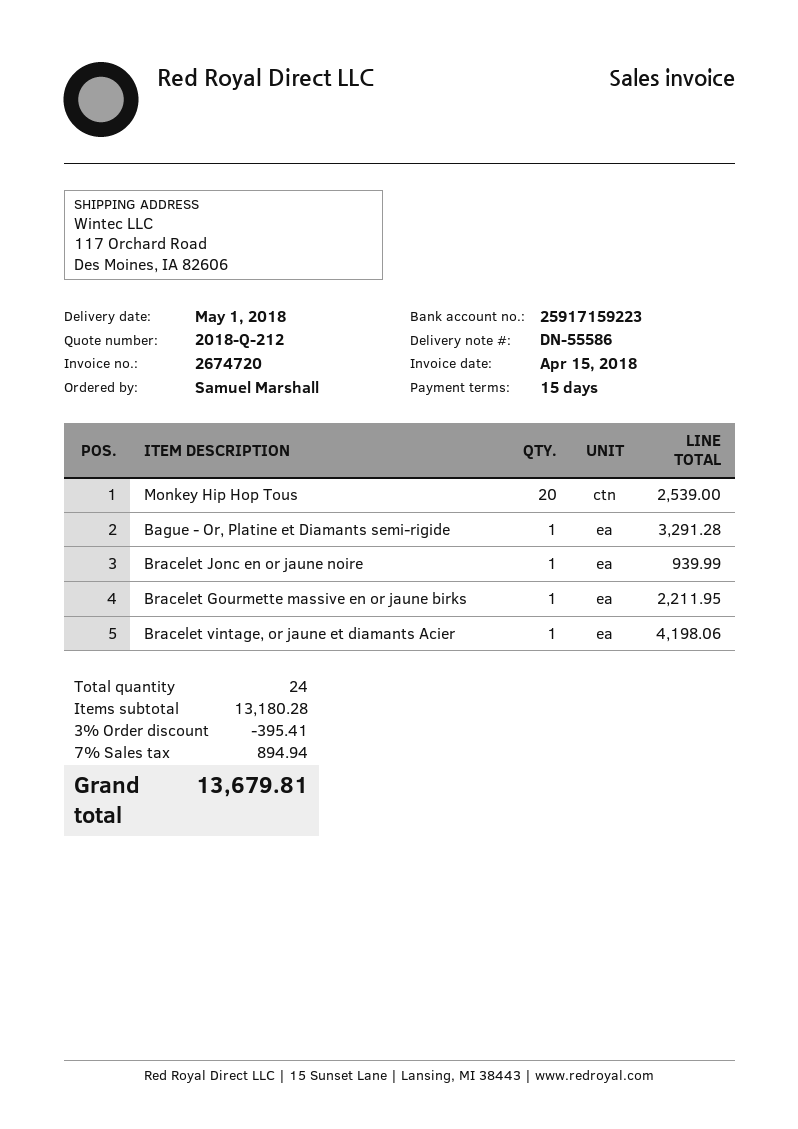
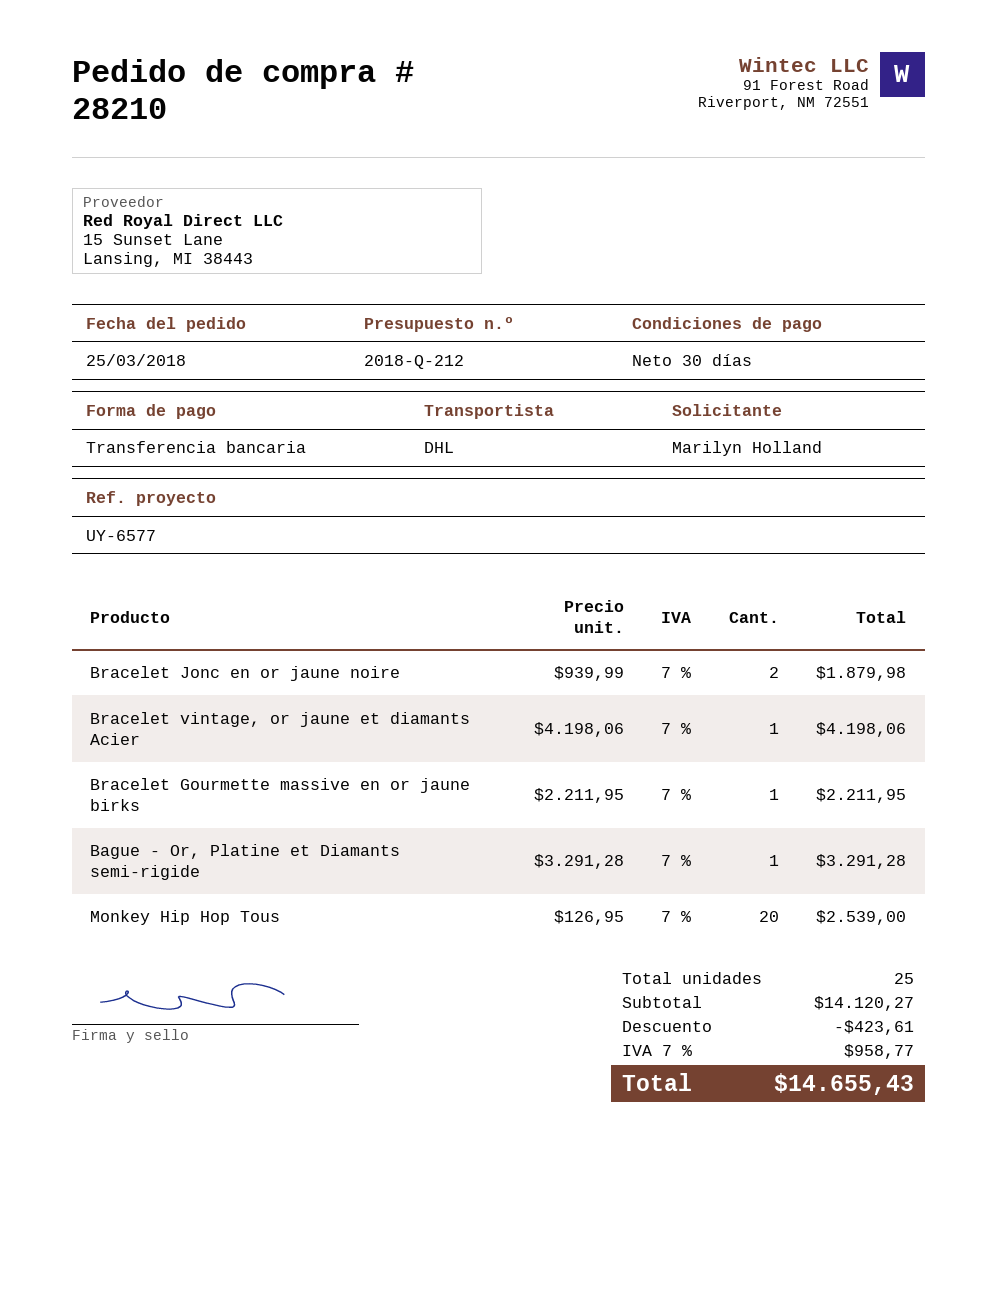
payment terms: 15 days -> 30 days
ordered by: Samuel Marshall -> Marilyn Holland
Bracelet Jonc en or jaune noire: 1 for 939.99 -> 2 for 1879.98
total quantity: 24 -> 25
subtotal: 13180.28 -> 14120.27
discount: 395.41 -> 423.61
tax: 7% = 894.94 -> 7% = 958.77
total: 13679.81 -> 14655.43

